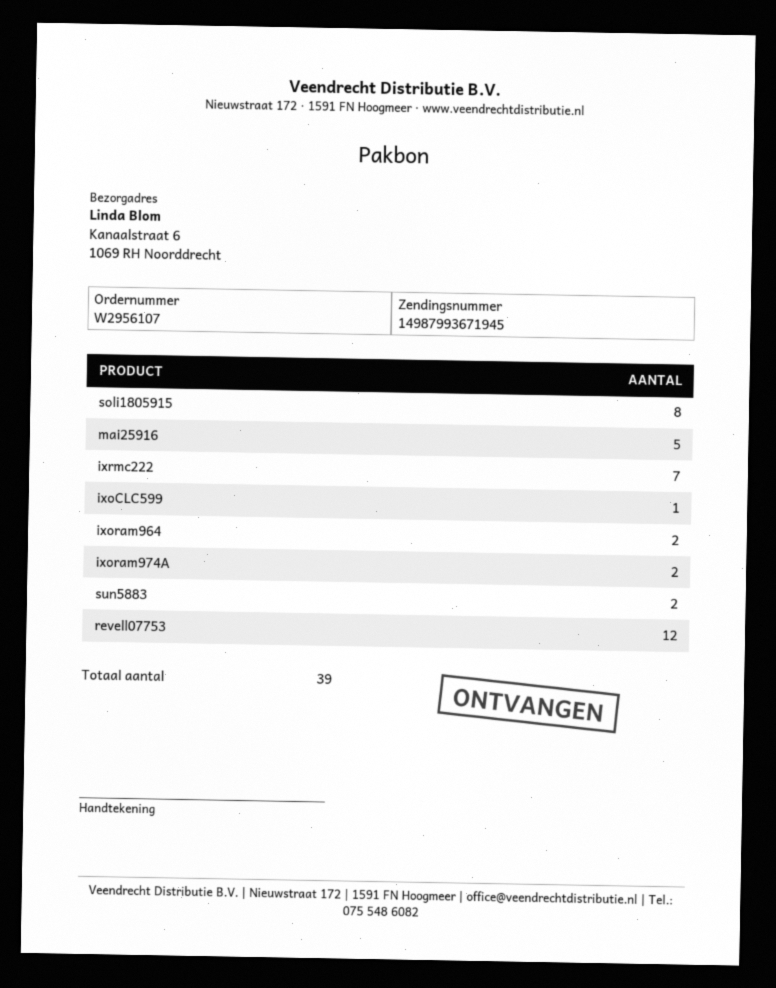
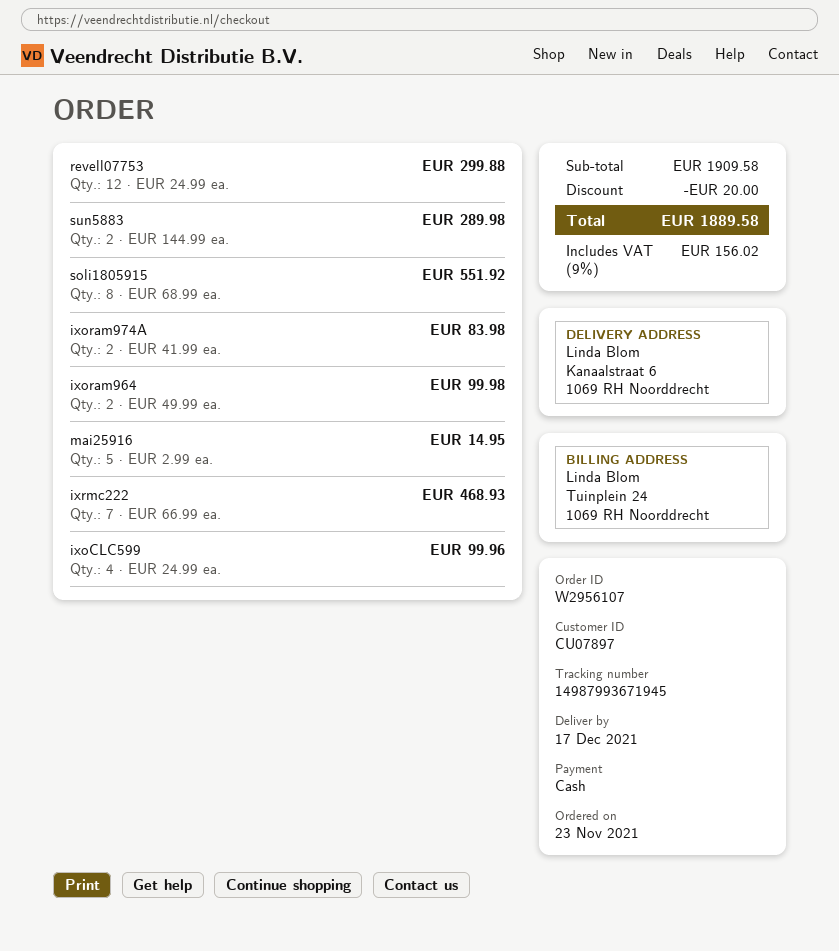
ixoCLC599: 1 -> 4

